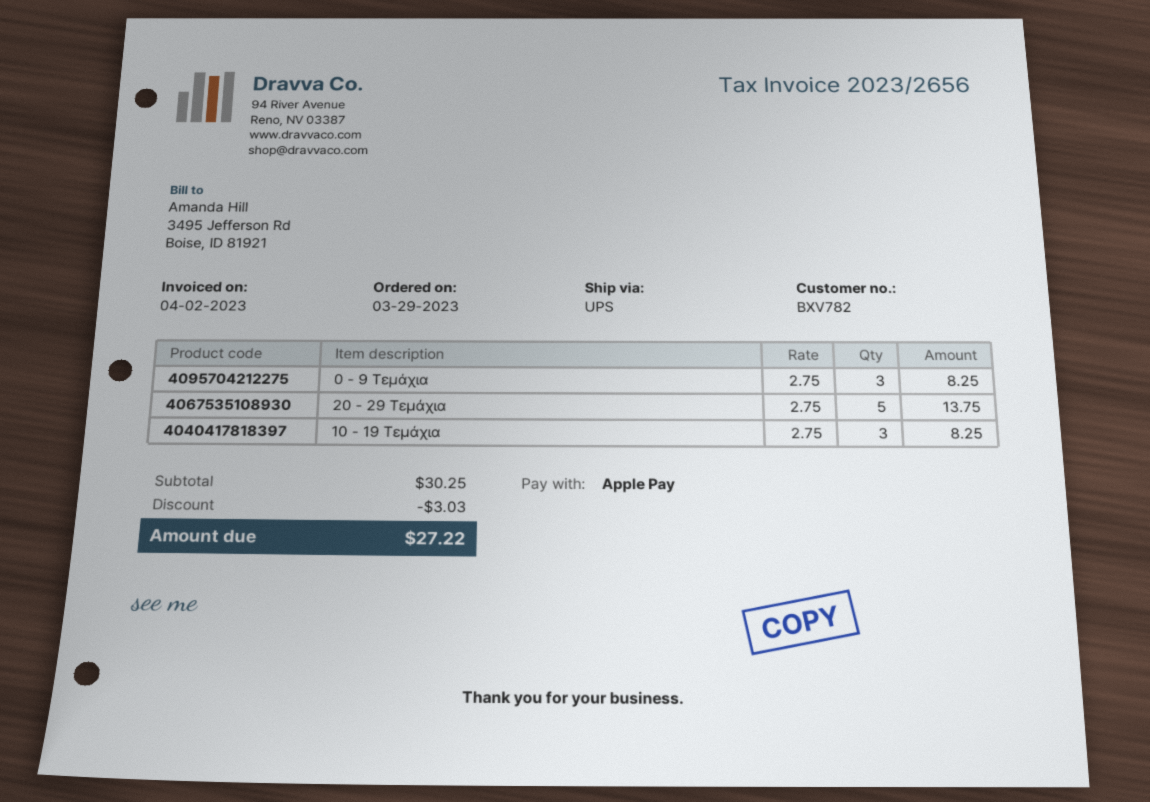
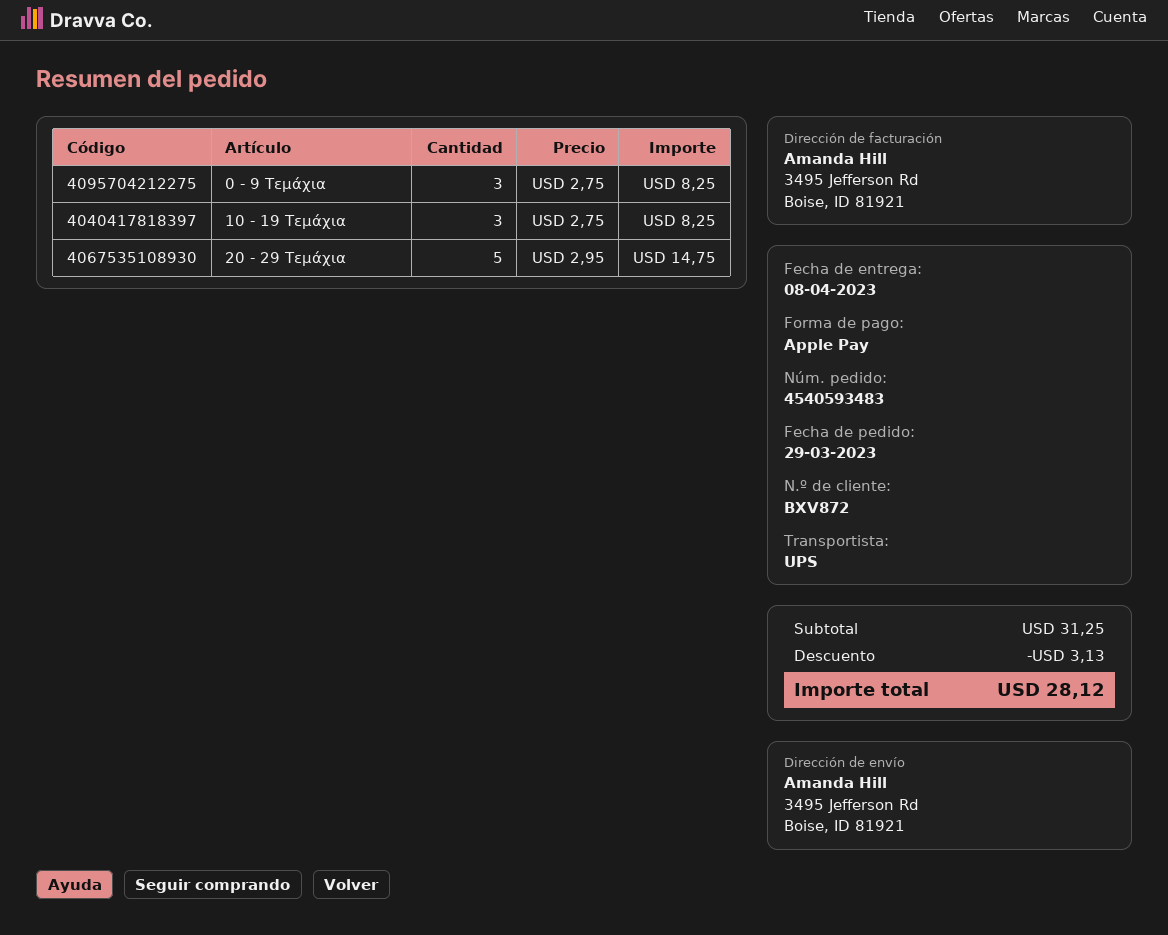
customer number: BXV782 -> BXV872
20 - 29 Τεμάχια: 5 x 2.75 = 13.75 -> 5 x 2.95 = 14.75
subtotal: 30.25 -> 31.25
discount: 3.03 -> 3.13
total: 27.22 -> 28.12

